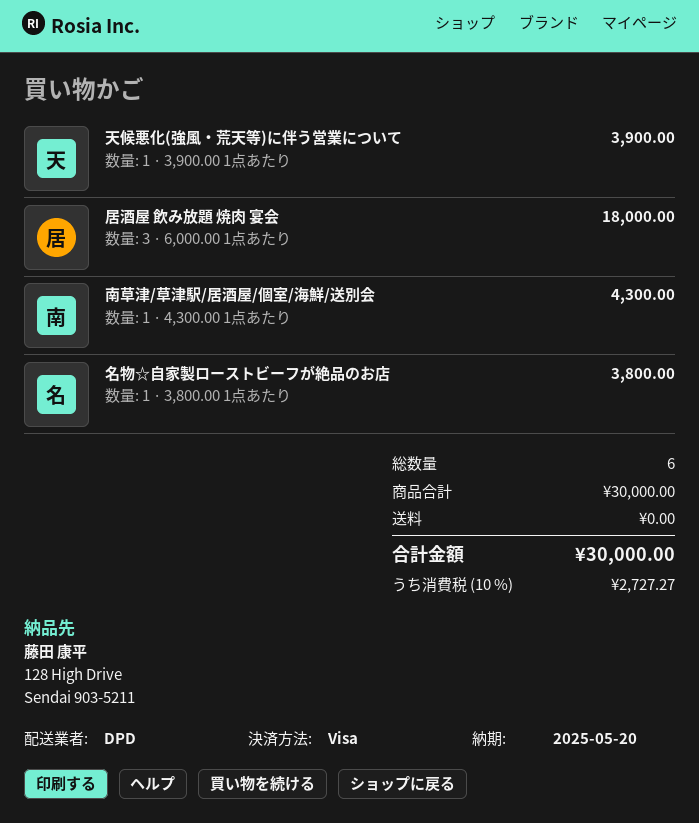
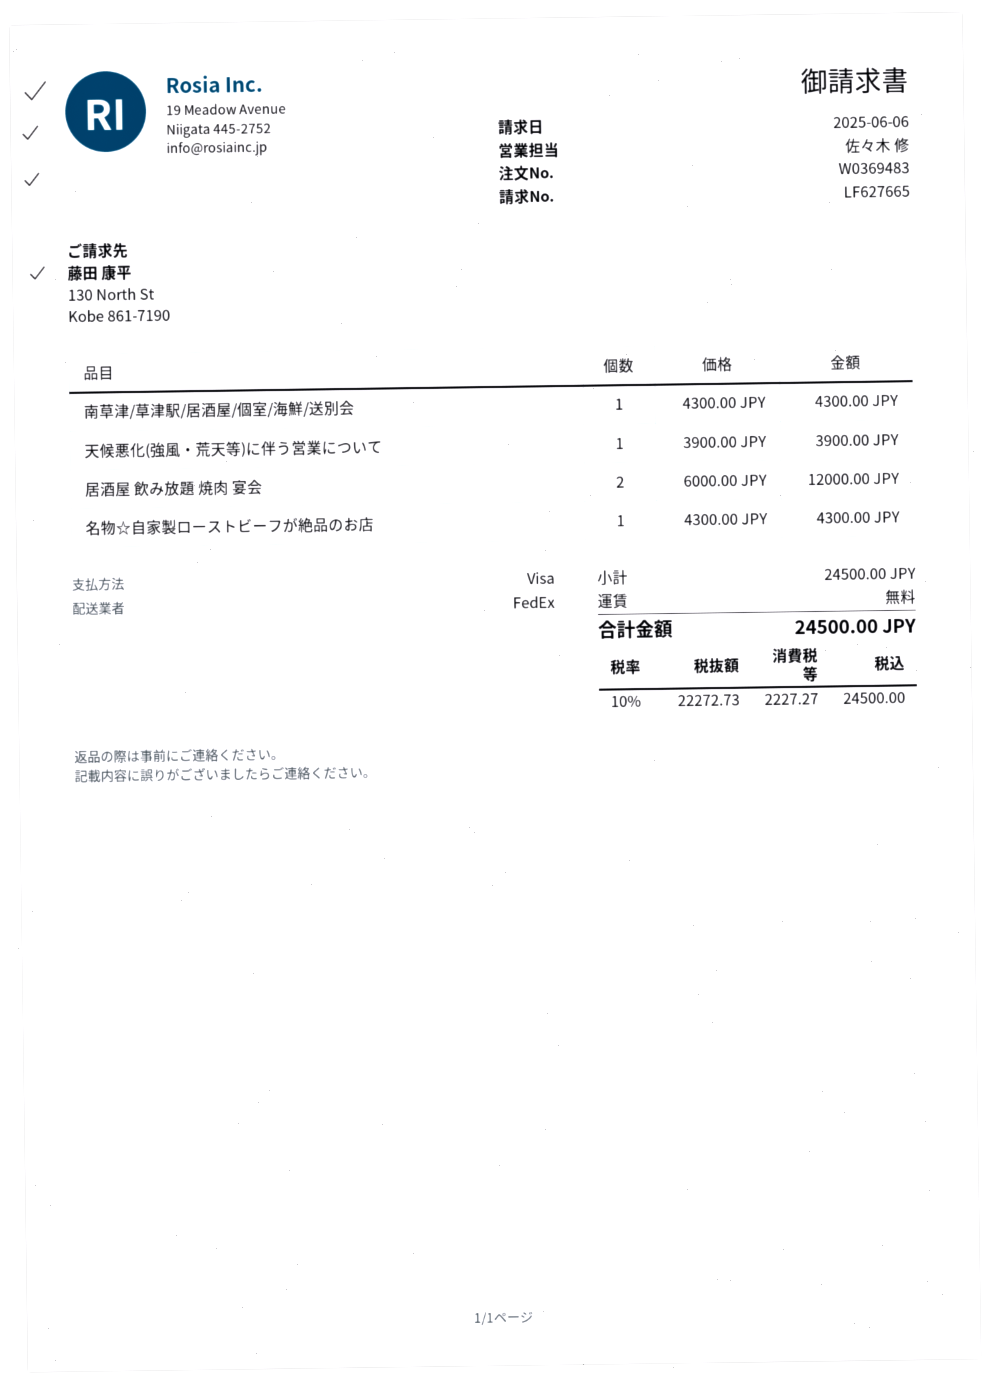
shipping method: DPD -> FedEx
居酒屋 飲み放題 焼肉 宴会: 3 x 6000.00 = 18000.00 -> 2 x 6000.00 = 12000.00
名物☆自家製ローストビーフが絶品のお店: 1 x 3800.00 = 3800.00 -> 1 x 4300.00 = 4300.00
subtotal: 30000.00 -> 24500.00
tax: 10% = 2727.27 -> 10% = 2227.27
total: 30000.00 -> 24500.00

